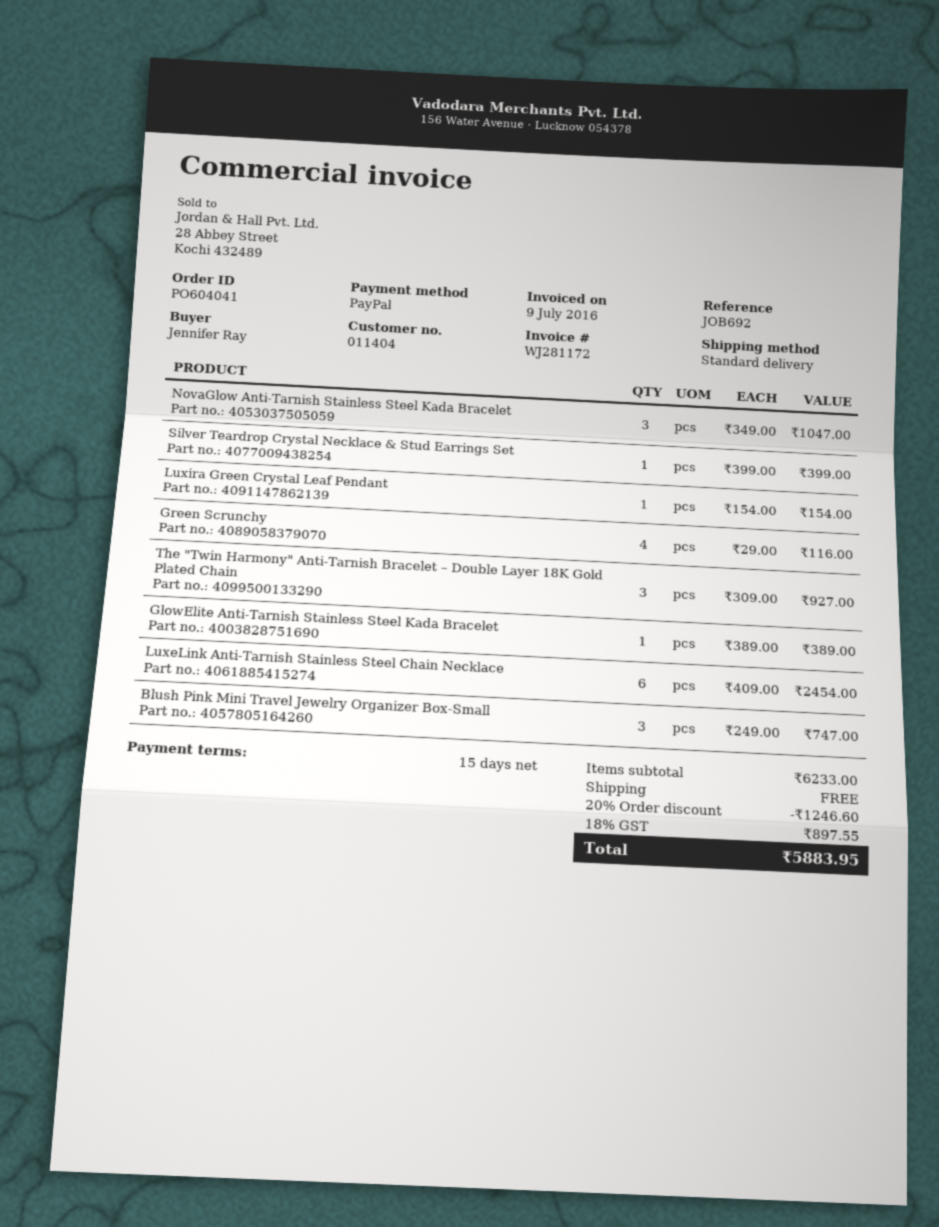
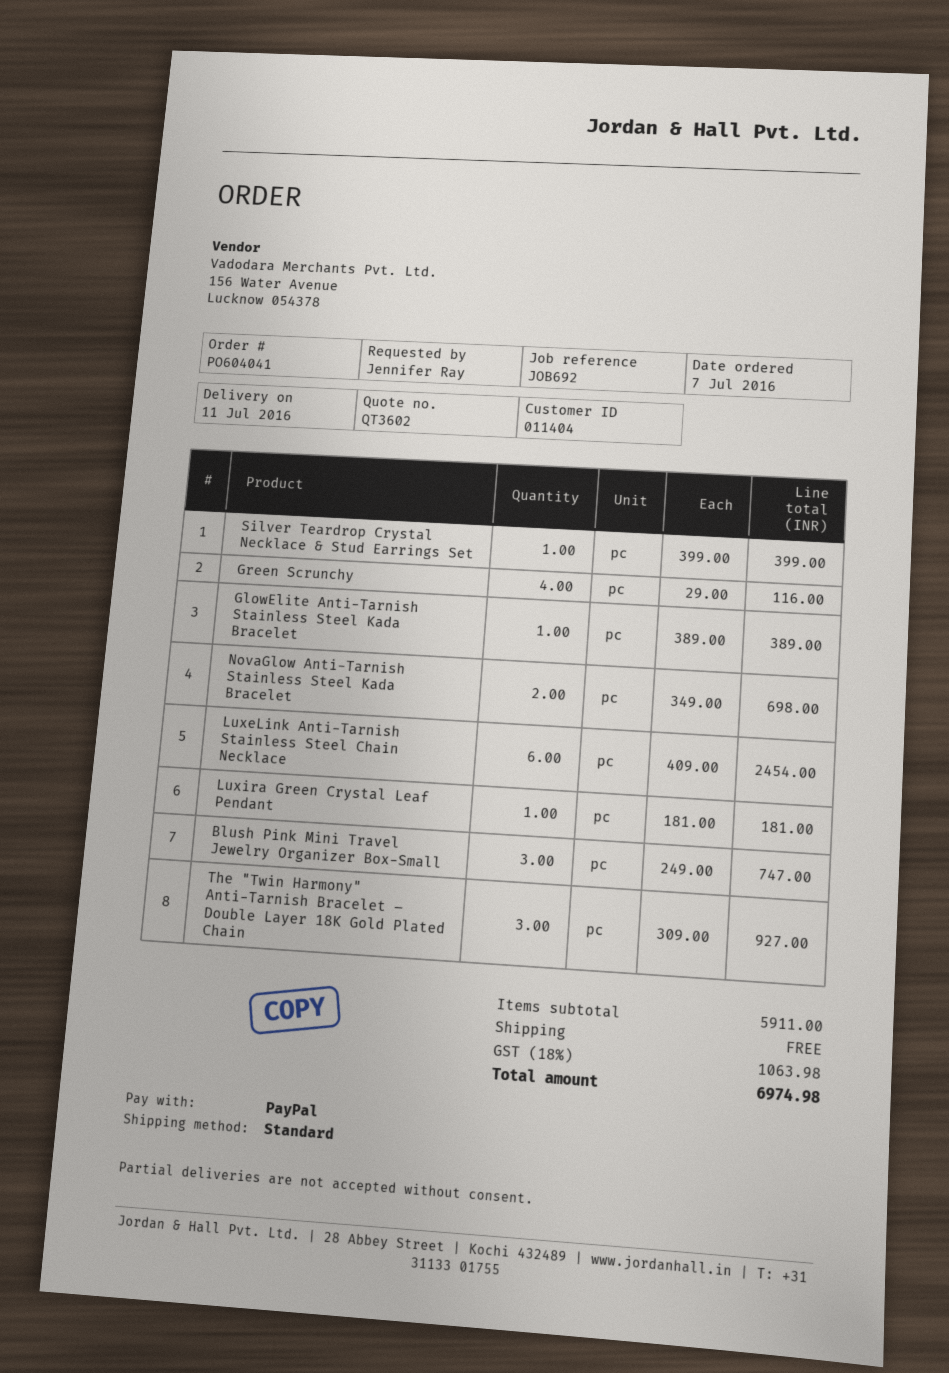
NovaGlow Anti-Tarnish Stainless Steel Kada Bracelet: 3 x 349.00 = 1047.00 -> 2 x 349.00 = 698.00
Luxira Green Crystal Leaf Pendant: 1 x 154.00 = 154.00 -> 1 x 181.00 = 181.00
subtotal: 6233.00 -> 5911.00
discount: 20% = 1246.60 -> none
tax: 18% = 897.55 -> 18% = 1063.98
total: 5883.95 -> 6974.98

